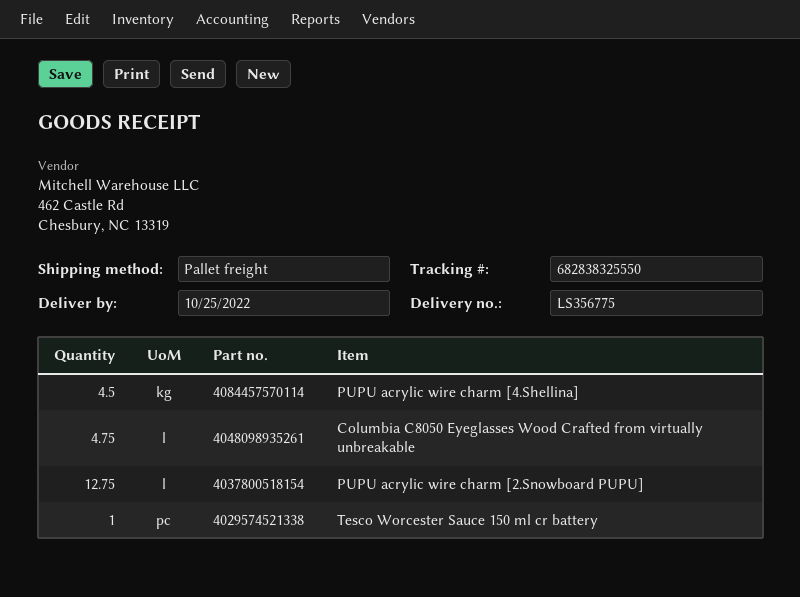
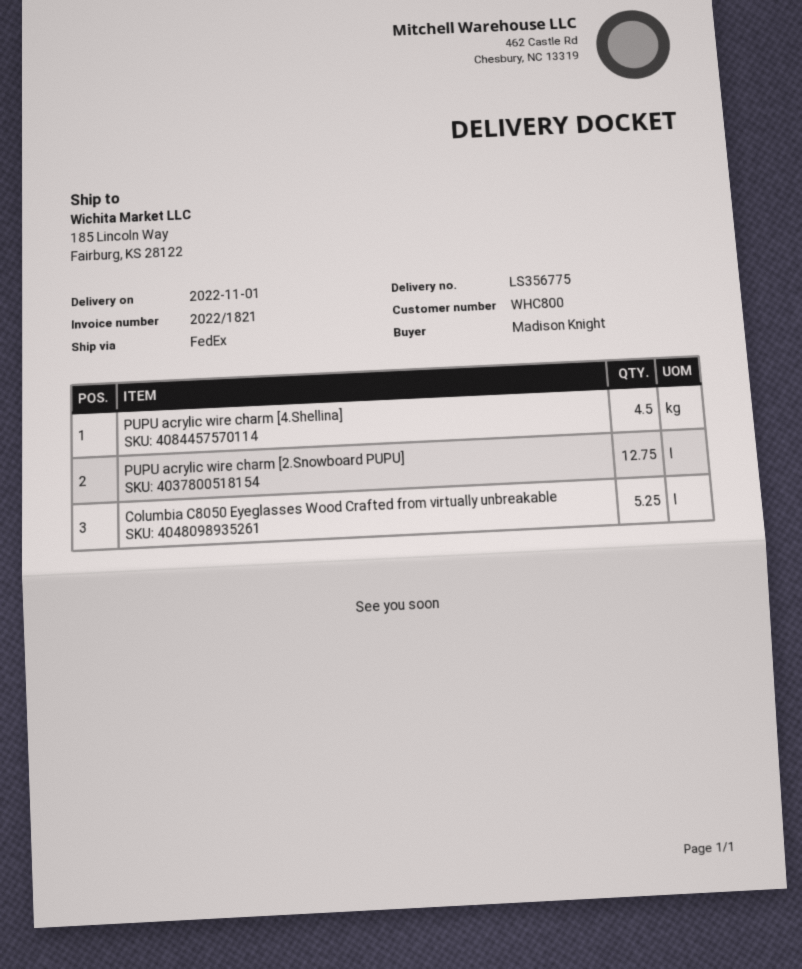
delivery date: 2022-10-25 -> 2022-11-01
shipping method: pallet freight -> FedEx
Columbia C8050 Eyeglasses Wood Crafted from virtually unbreakable: 4.75 -> 5.25
Tesco Worcester Sauce 150 ml cr battery: 1 -> none

